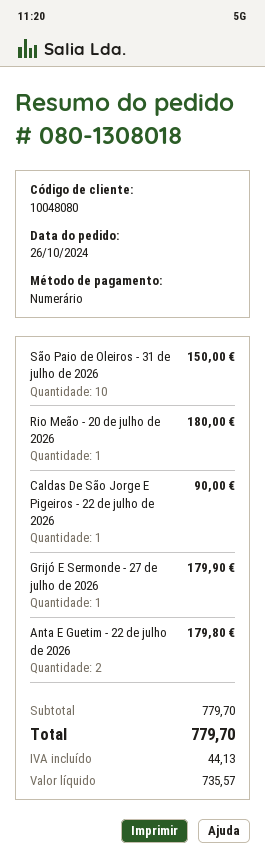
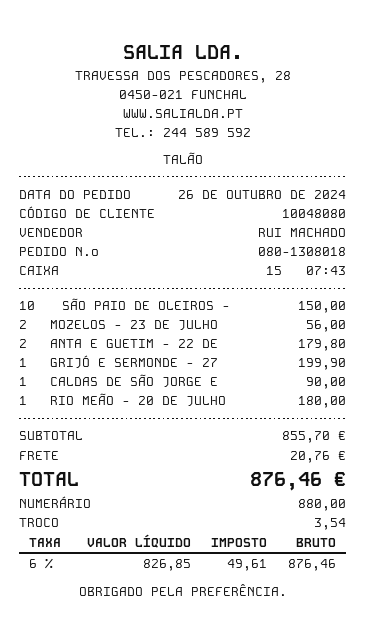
Grijó E Sermonde - 27 de julho de 2026: 1 for 179.90 -> 1 for 199.90
MOZELOS - 23 DE JULHO: none -> 2 for 56.00
subtotal: 779.70 -> 855.70
shipping: none -> 20.76
net: 735.57 -> 826.85
tax: 44.13 -> 49.61
total: 779.70 -> 876.46

